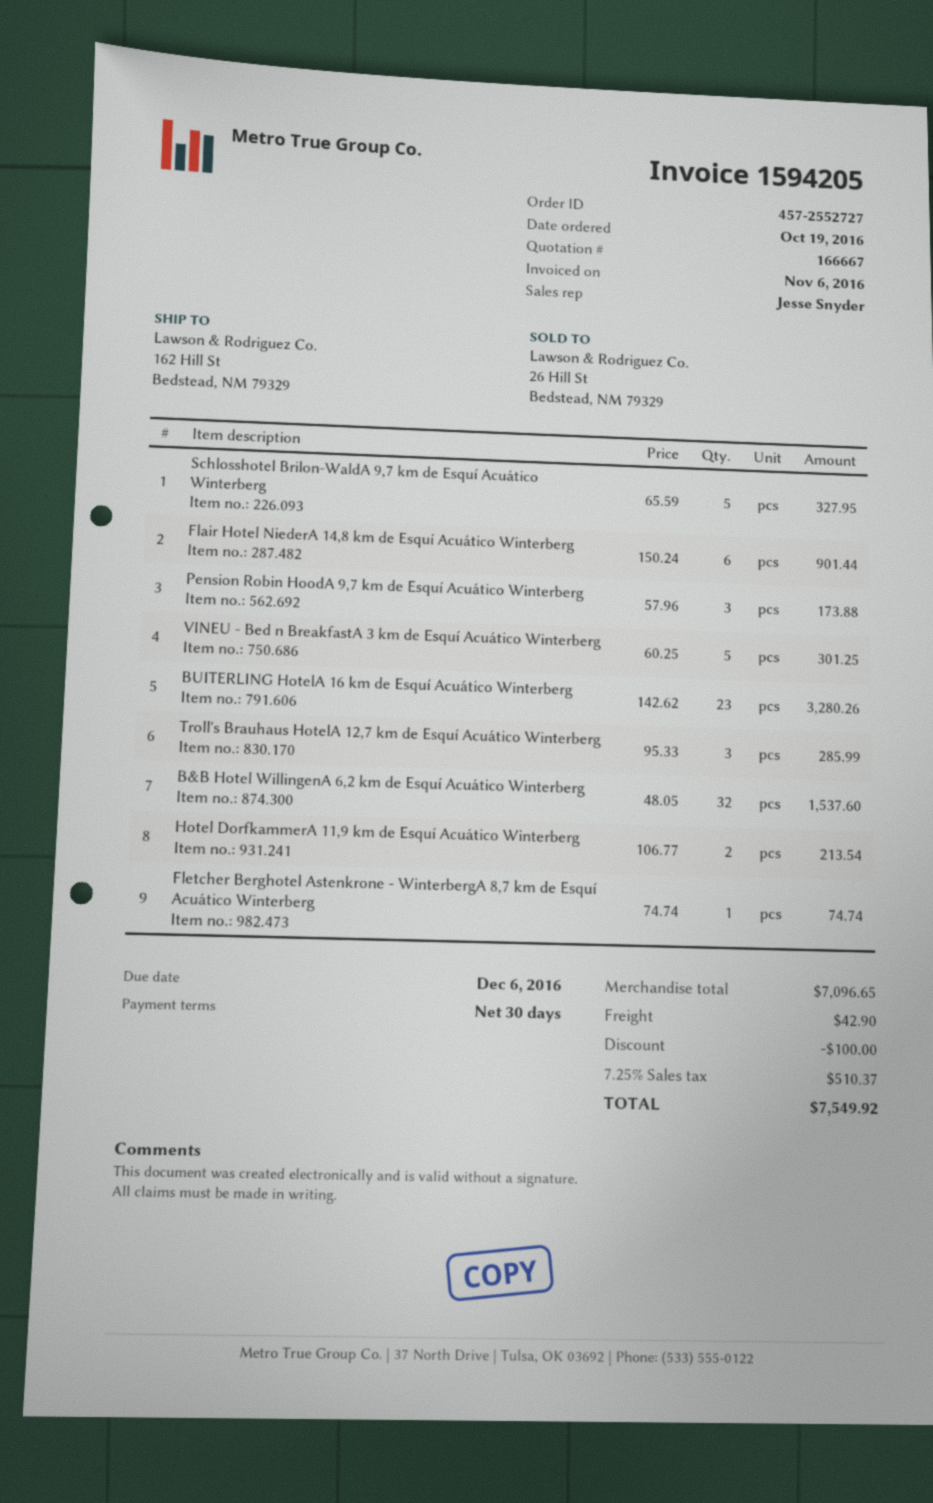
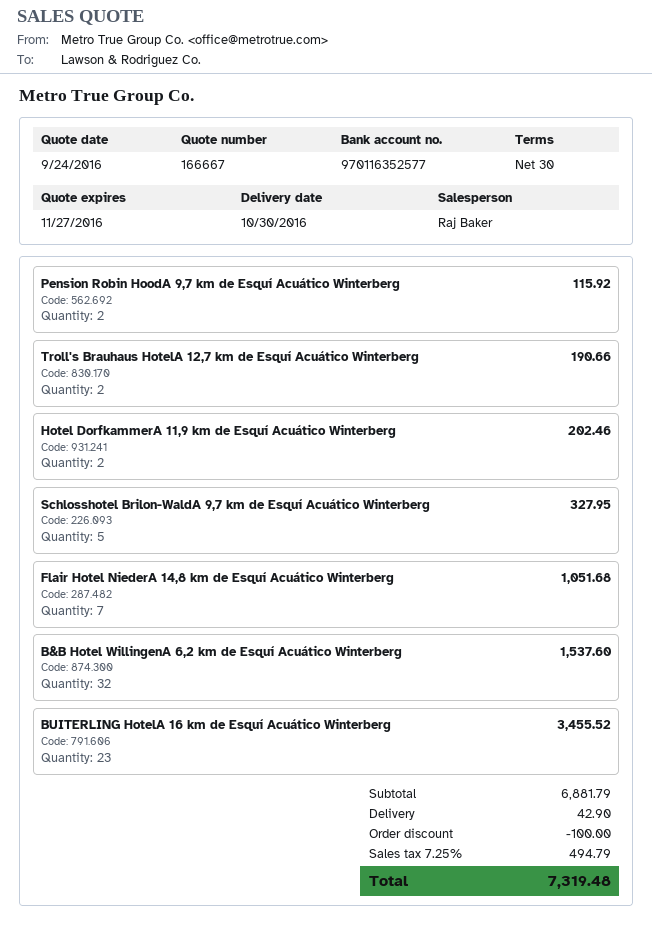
sales rep: Jesse Snyder -> Raj Baker
Flair Hotel NiederA 14,8 km de Esquí Acuático Winterberg: 6 for 901.44 -> 7 for 1051.68
Pension Robin HoodA 9,7 km de Esquí Acuático Winterberg: 3 for 173.88 -> 2 for 115.92
VINEU - Bed n BreakfastA 3 km de Esquí Acuático Winterberg: 5 for 301.25 -> none
BUITERLING HotelA 16 km de Esquí Acuático Winterberg: 23 for 3280.26 -> 23 for 3455.52
Troll's Brauhaus HotelA 12,7 km de Esquí Acuático Winterberg: 3 for 285.99 -> 2 for 190.66
Hotel DorfkammerA 11,9 km de Esquí Acuático Winterberg: 2 for 213.54 -> 2 for 202.46
Fletcher Berghotel Astenkrone - WinterbergA 8,7 km de Esquí Acuático Winterberg: 1 for 74.74 -> none
subtotal: 7096.65 -> 6881.79
tax: 7.25% = 510.37 -> 7.25% = 494.79
total: 7549.92 -> 7319.48

